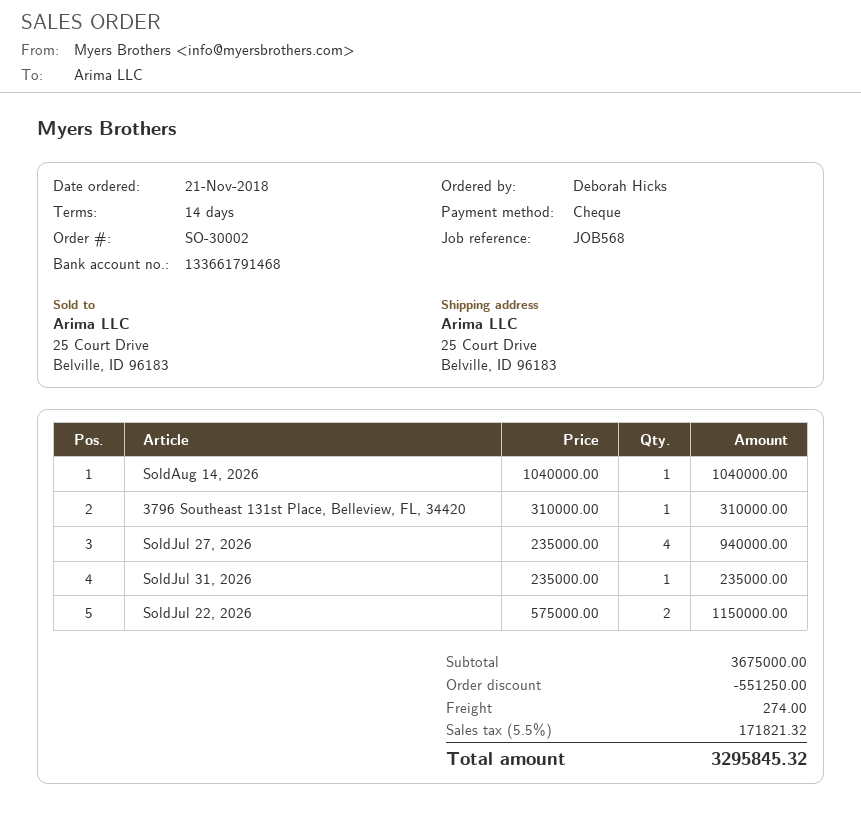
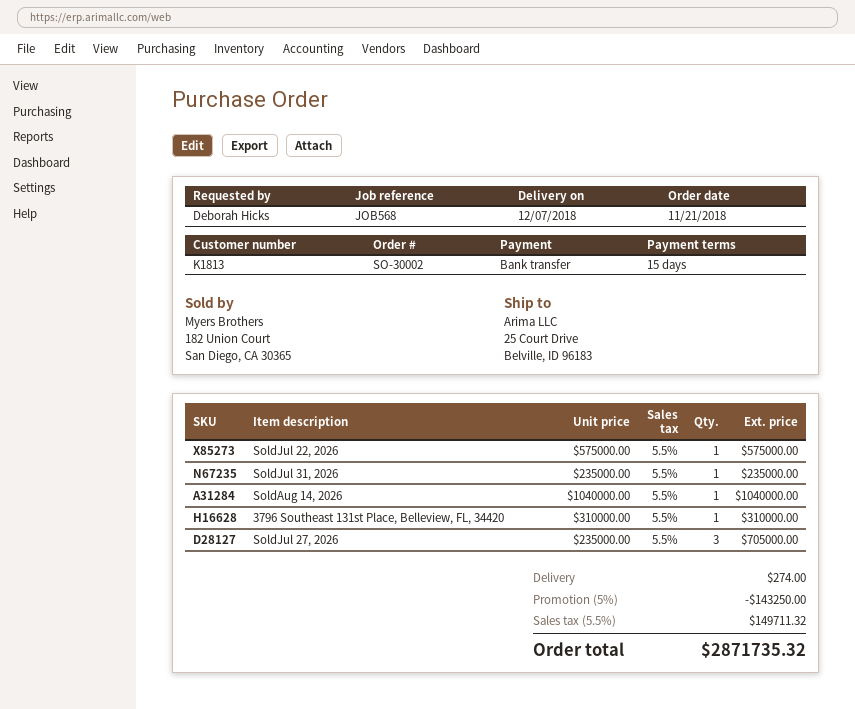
payment terms: 14 days -> 15 days
payment method: cheque -> bank transfer
SoldJul 27, 2026: 4 x 235000.00 = 940000.00 -> 3 x 235000.00 = 705000.00
SoldJul 22, 2026: 2 x 575000.00 = 1150000.00 -> 1 x 575000.00 = 575000.00
discount: 551250.00 -> 143250.00
tax: 5.5% = 171821.32 -> 5.5% = 149711.32
total: 3295845.32 -> 2871735.32

